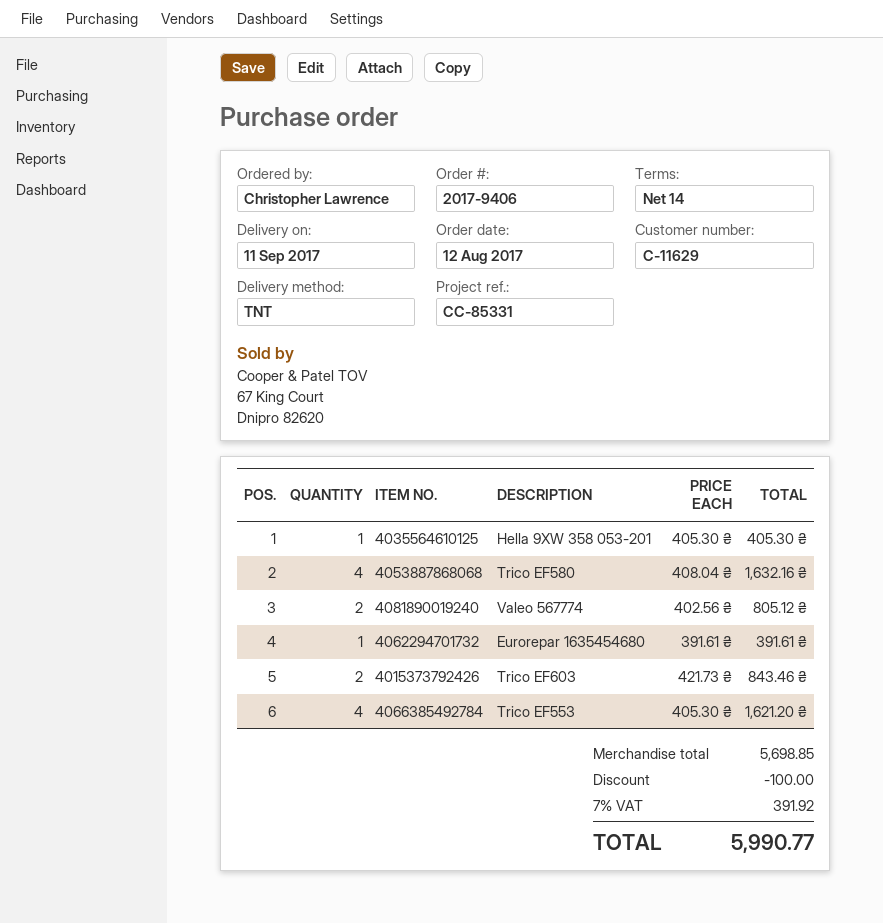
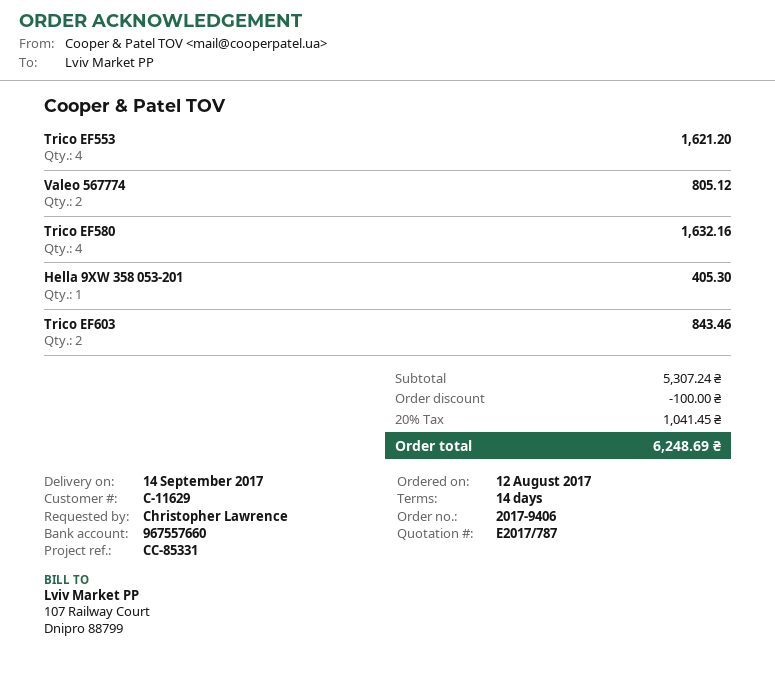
delivery date: 2017-09-11 -> 2017-09-14
Eurorepar 1635454680: 1 for 391.61 -> none
subtotal: 5698.85 -> 5307.24
tax: 7% = 391.92 -> 20% = 1041.45
total: 5990.77 -> 6248.69

